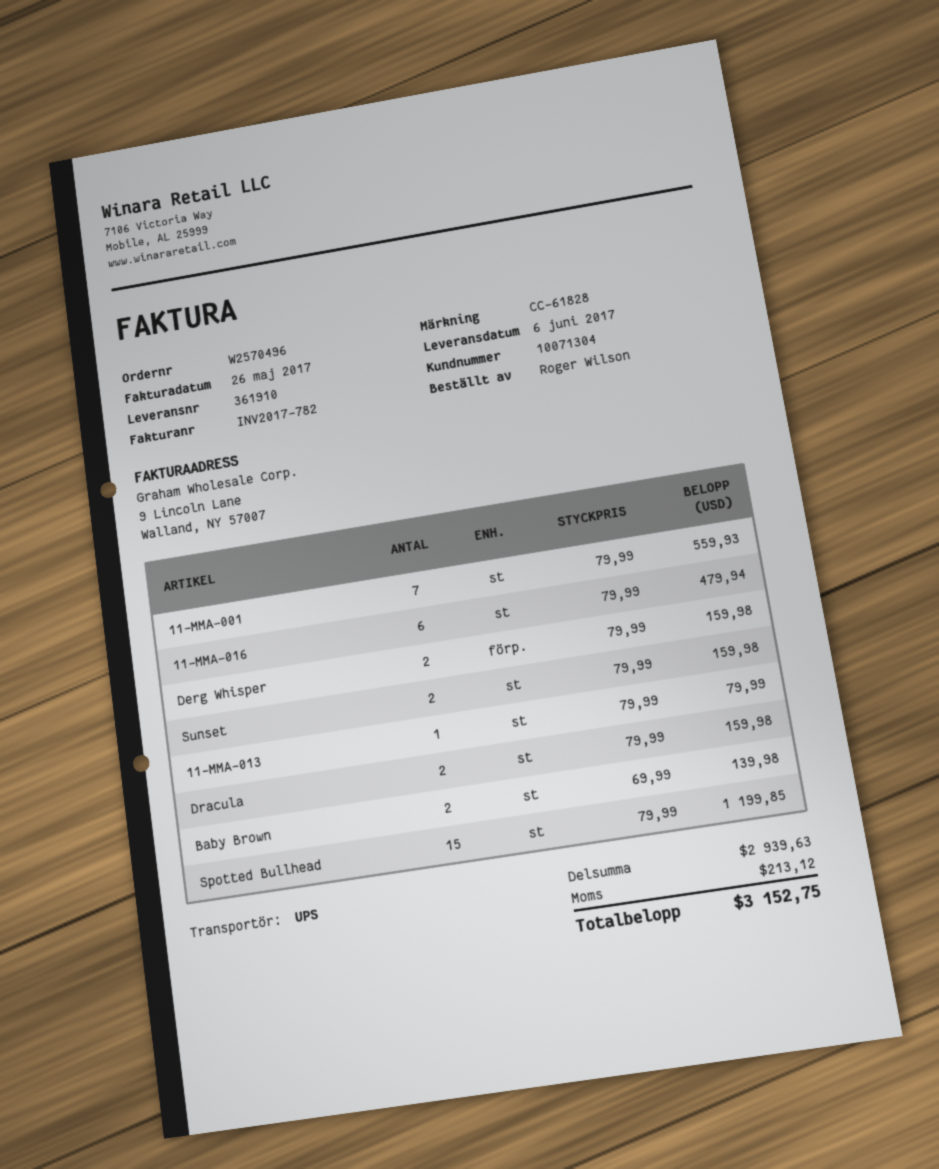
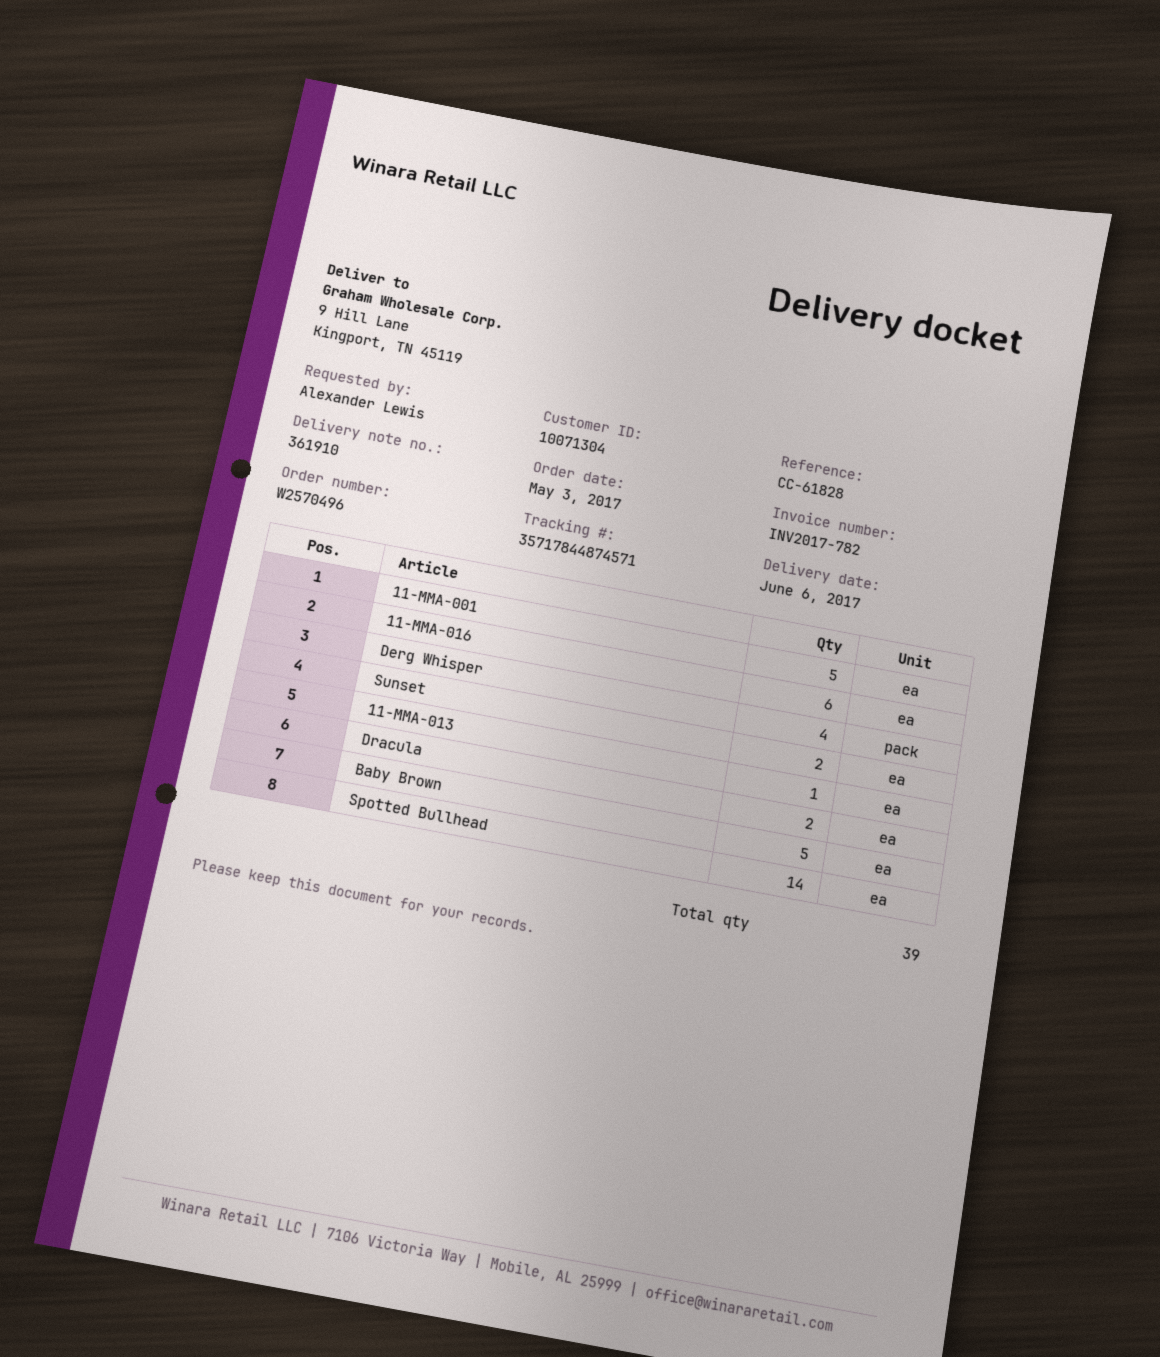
ordered by: Roger Wilson -> Alexander Lewis
11-MMA-001: 7 -> 5
Derg Whisper: 2 -> 4
Baby Brown: 2 -> 5
Spotted Bullhead: 15 -> 14

